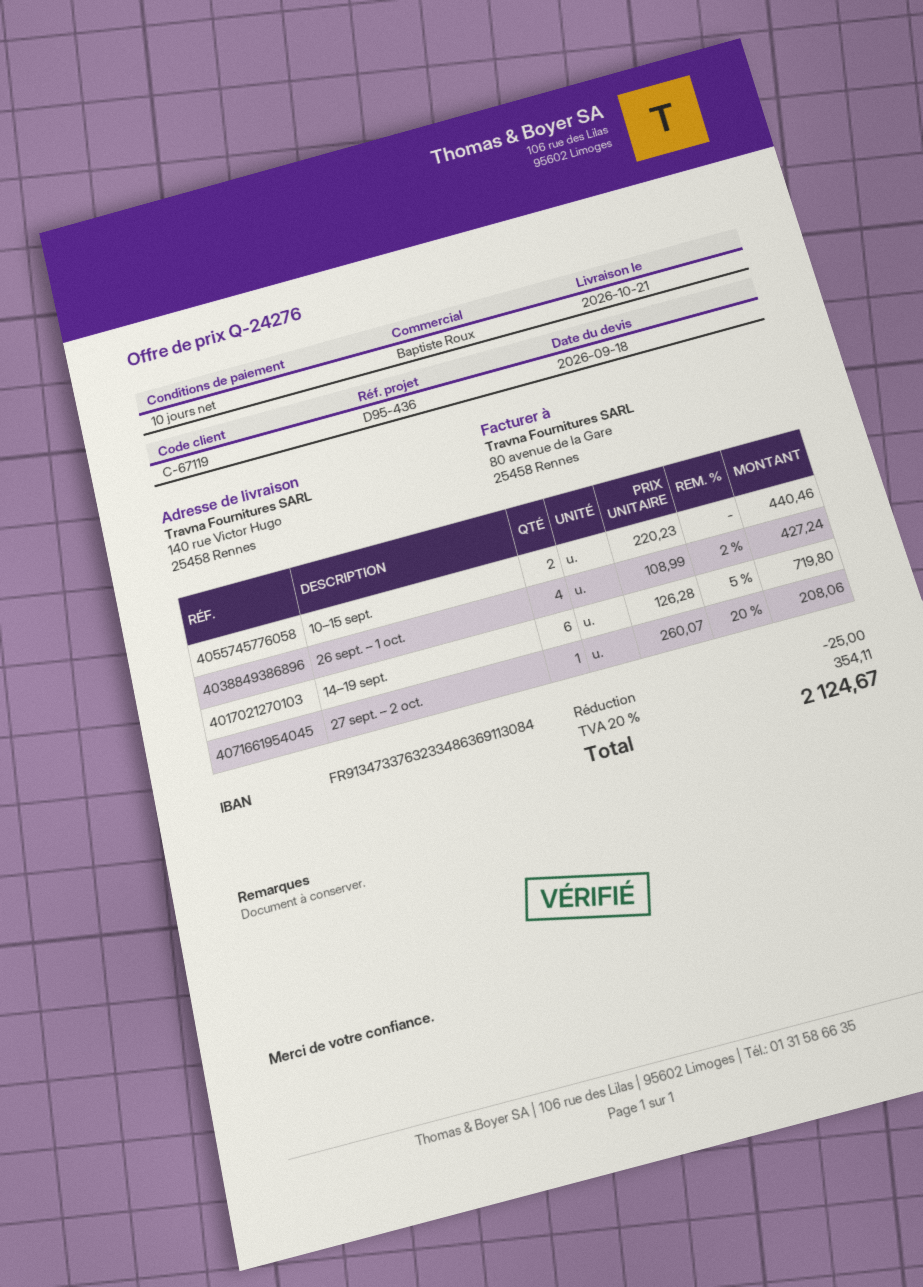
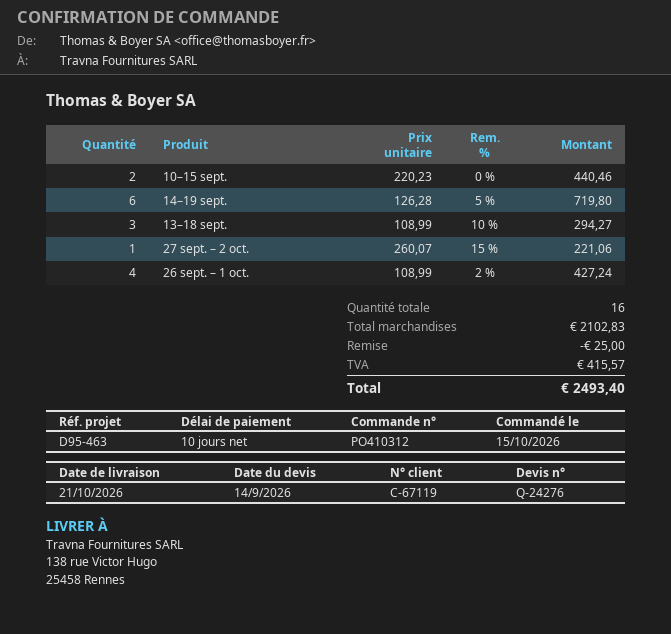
quote date: 2026-09-18 -> 2026-09-14
reference: D95-436 -> D95-463
ship to: 140 rue Victor Hugo, 25458 Rennes -> 138 rue Victor Hugo, 25458 Rennes
27 sept. – 2 oct.: 1 x 260.07 - 20% = 208.06 -> 1 x 260.07 - 15% = 221.06
13–18 sept.: none -> 3 x 108.99 - 10% = 294.27
tax: 354.11 -> 415.57
total: 2124.67 -> 2493.40

